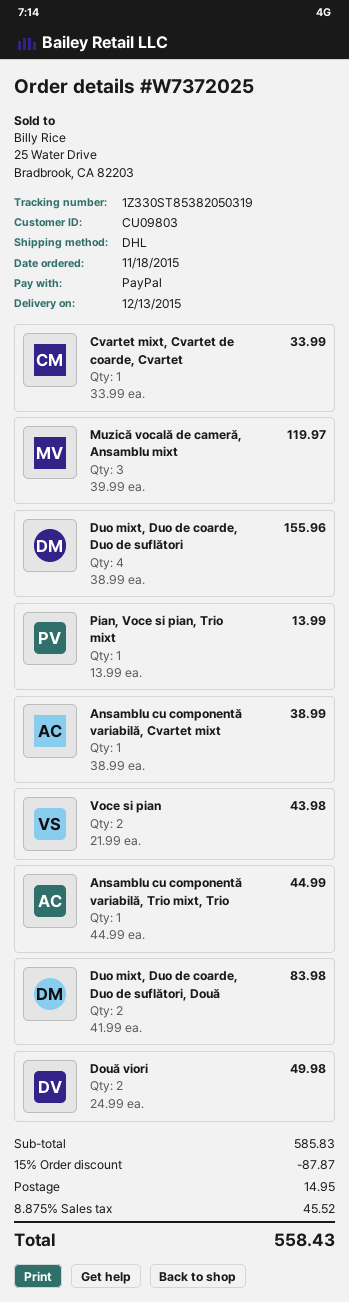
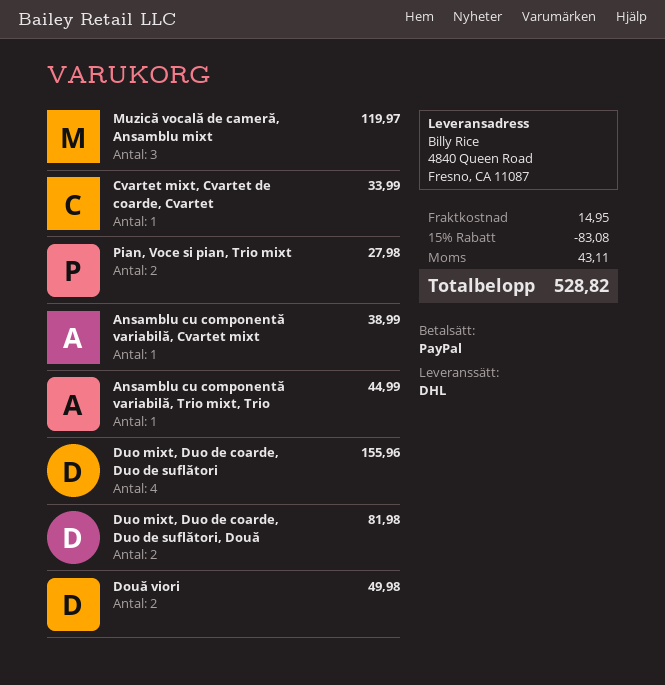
Pian, Voce si pian, Trio mixt: 1 for 13.99 -> 2 for 27.98
Voce si pian: 2 for 43.98 -> none
Duo mixt, Duo de coarde, Duo de suflători, Două: 2 for 83.98 -> 2 for 81.98
discount: 15% = 87.87 -> 15% = 83.08
tax: 45.52 -> 43.11
total: 558.43 -> 528.82

